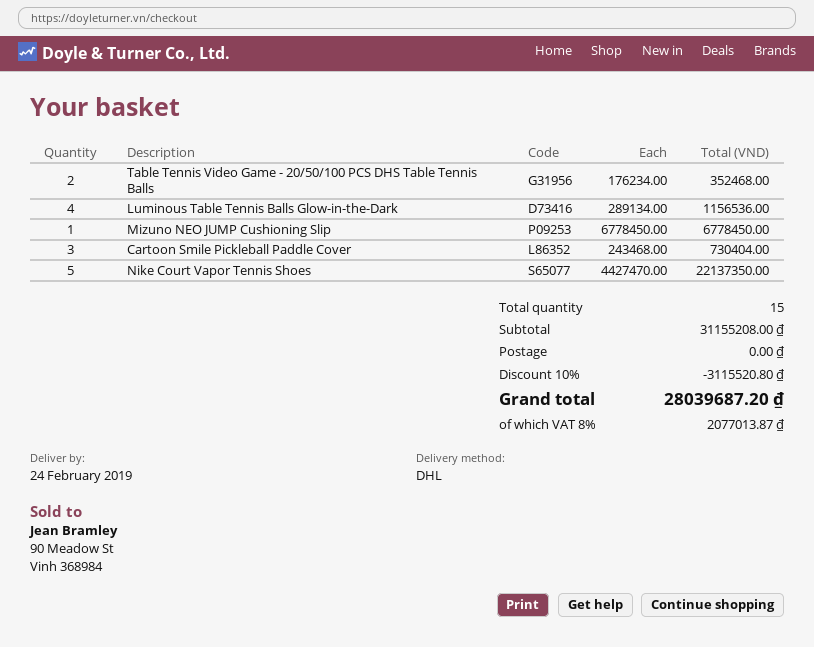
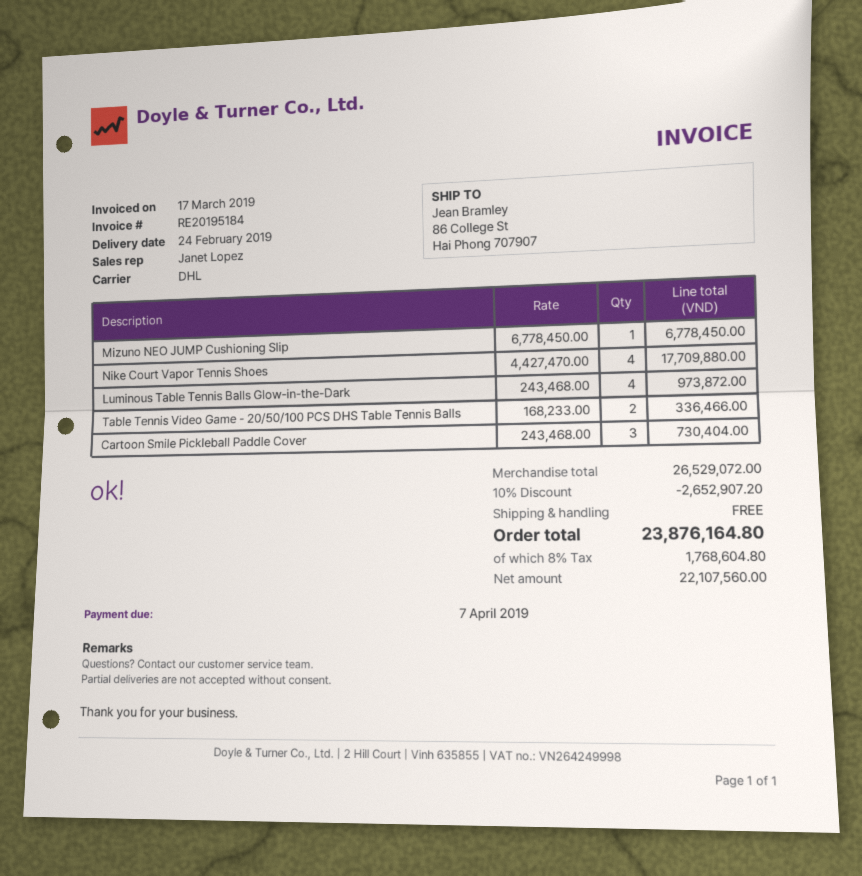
Table Tennis Video Game - 20/50/100 PCS DHS Table Tennis Balls: 2 x 176234.00 = 352468.00 -> 2 x 168233.00 = 336466.00
Luminous Table Tennis Balls Glow-in-the-Dark: 4 x 289134.00 = 1156536.00 -> 4 x 243468.00 = 973872.00
Nike Court Vapor Tennis Shoes: 5 x 4427470.00 = 22137350.00 -> 4 x 4427470.00 = 17709880.00
subtotal: 31155208.00 -> 26529072.00
discount: 10% = 3115520.80 -> 10% = 2652907.20
tax: 8% = 2077013.87 -> 8% = 1768604.80
total: 28039687.20 -> 23876164.80

